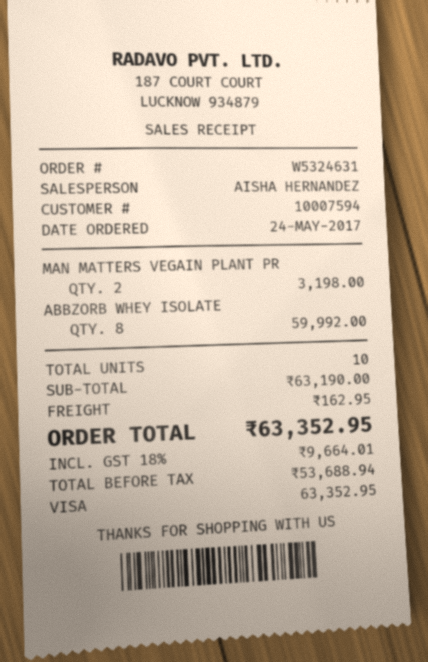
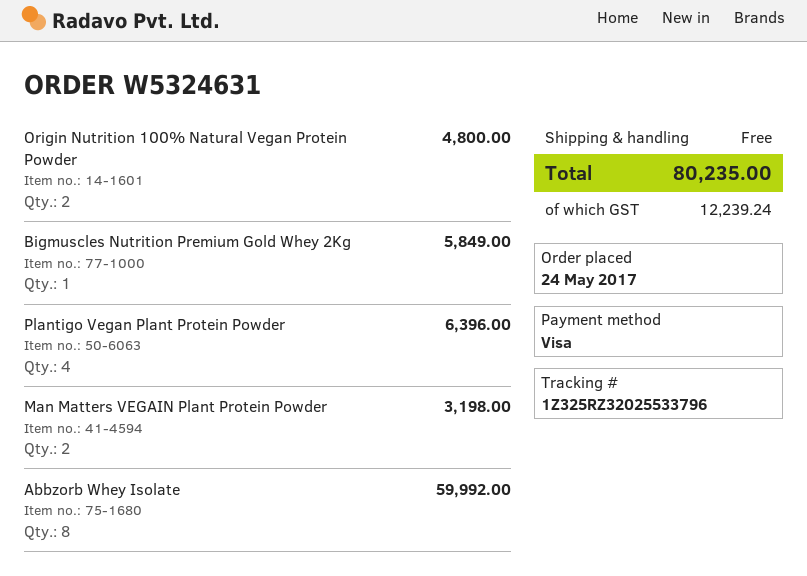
Origin Nutrition 100% Natural Vegan Protein Powder: none -> 2 for 4800.00
Bigmuscles Nutrition Premium Gold Whey 2Kg: none -> 1 for 5849.00
Plantigo Vegan Plant Protein Powder: none -> 4 for 6396.00
shipping: 162.95 -> 0.00
tax: 9664.01 -> 12239.24
total: 63352.95 -> 80235.00

